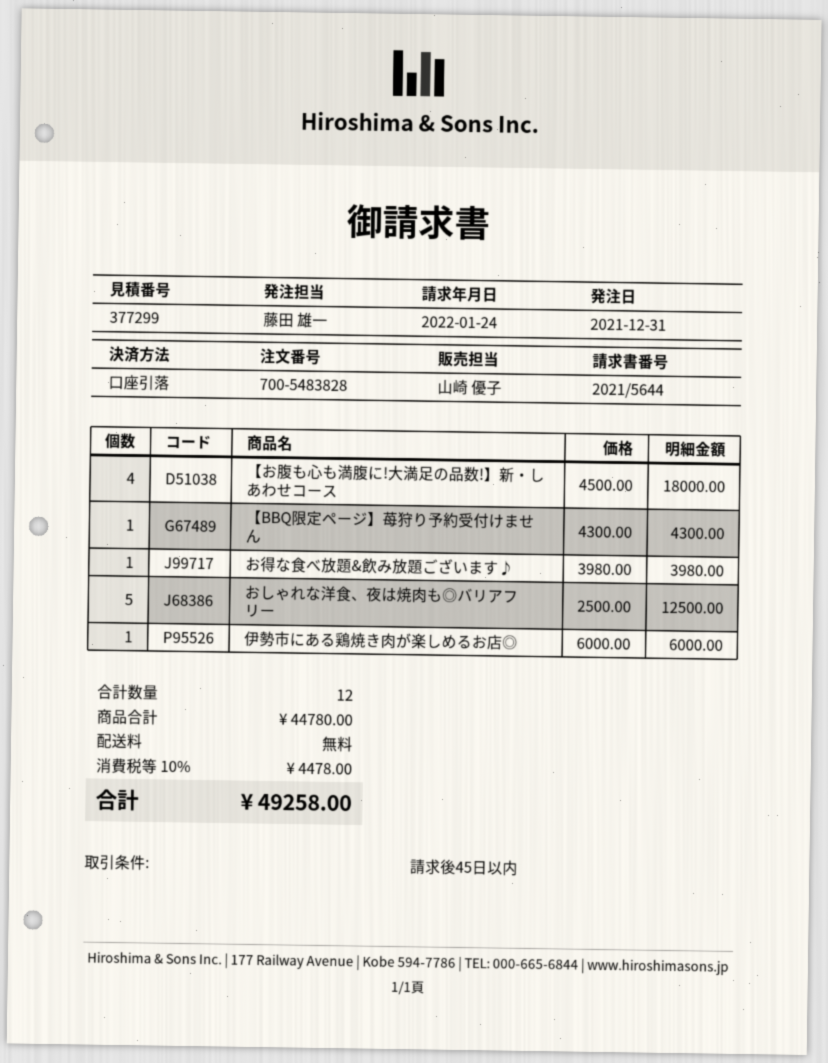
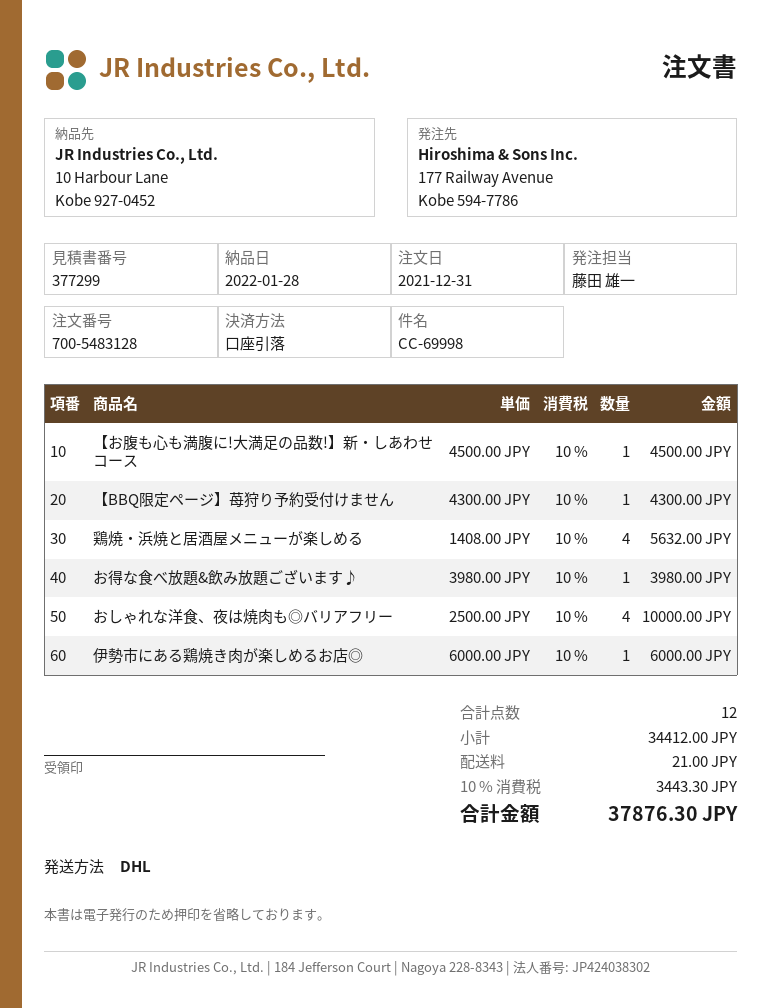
order number: 700-5483828 -> 700-5483128
【お腹も心も満腹に!大満足の品数!】新・しあわせコース: 4 x 4500.00 = 18000.00 -> 1 x 4500.00 = 4500.00
おしゃれな洋食、夜は焼肉も◎バリアフリー: 5 x 2500.00 = 12500.00 -> 4 x 2500.00 = 10000.00
鶏焼・浜焼と居酒屋メニューが楽しめる: none -> 4 x 1408.00 = 5632.00
subtotal: 44780.00 -> 34412.00
shipping: 0.00 -> 21.00
tax: 10% = 4478.00 -> 10% = 3443.30
total: 49258.00 -> 37876.30

